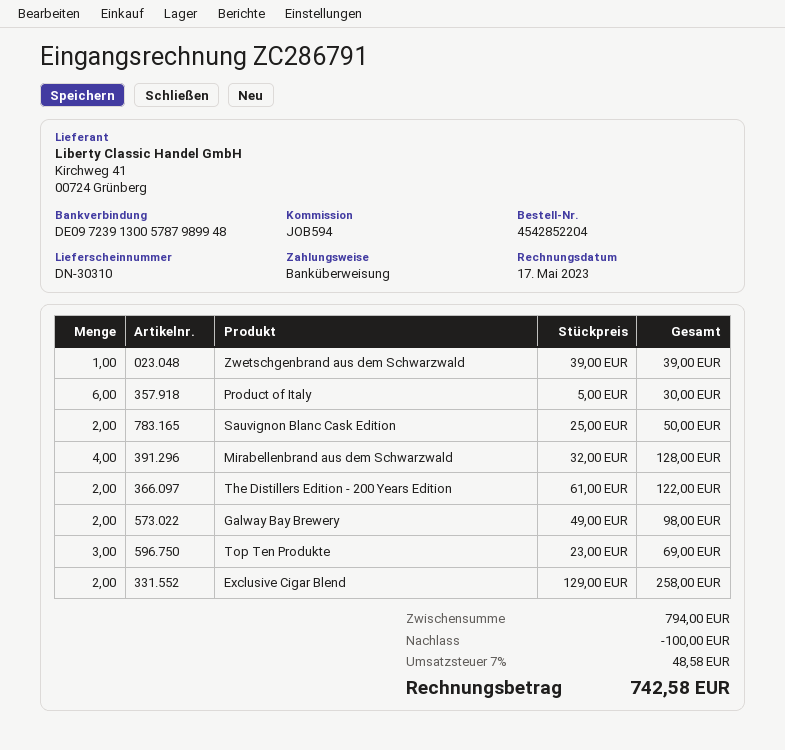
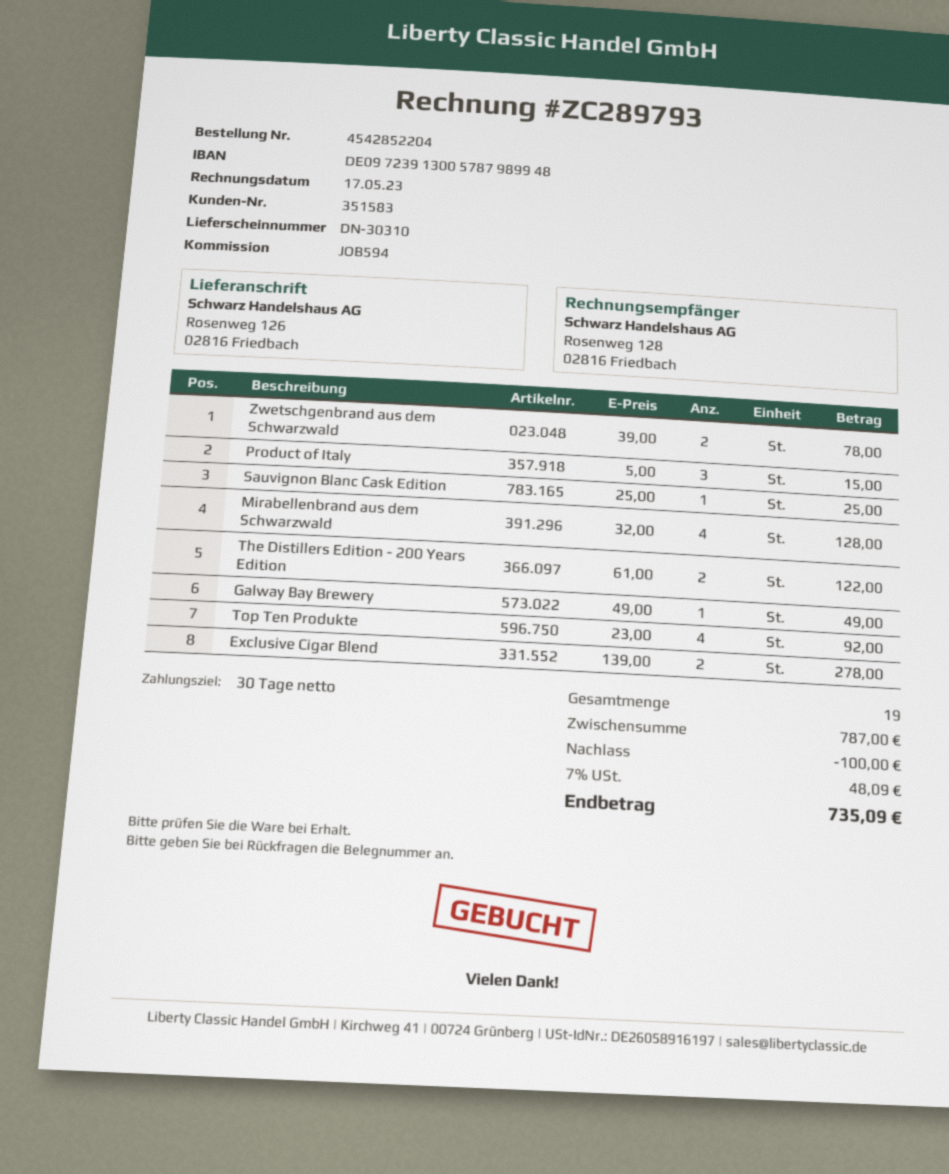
invoice number: ZC286791 -> ZC289793
Zwetschgenbrand aus dem Schwarzwald: 1 x 39.00 = 39.00 -> 2 x 39.00 = 78.00
Product of Italy: 6 x 5.00 = 30.00 -> 3 x 5.00 = 15.00
Sauvignon Blanc Cask Edition: 2 x 25.00 = 50.00 -> 1 x 25.00 = 25.00
Galway Bay Brewery: 2 x 49.00 = 98.00 -> 1 x 49.00 = 49.00
Top Ten Produkte: 3 x 23.00 = 69.00 -> 4 x 23.00 = 92.00
Exclusive Cigar Blend: 2 x 129.00 = 258.00 -> 2 x 139.00 = 278.00
subtotal: 794.00 -> 787.00
tax: 7% = 48.58 -> 7% = 48.09
total: 742.58 -> 735.09

